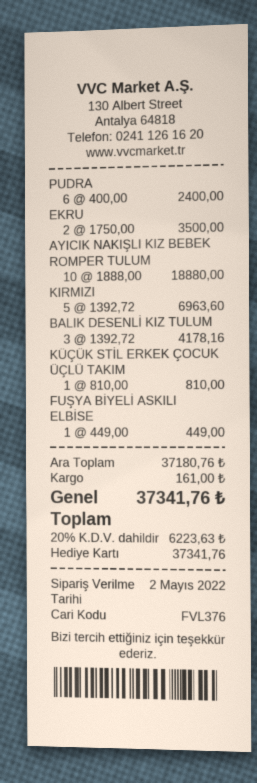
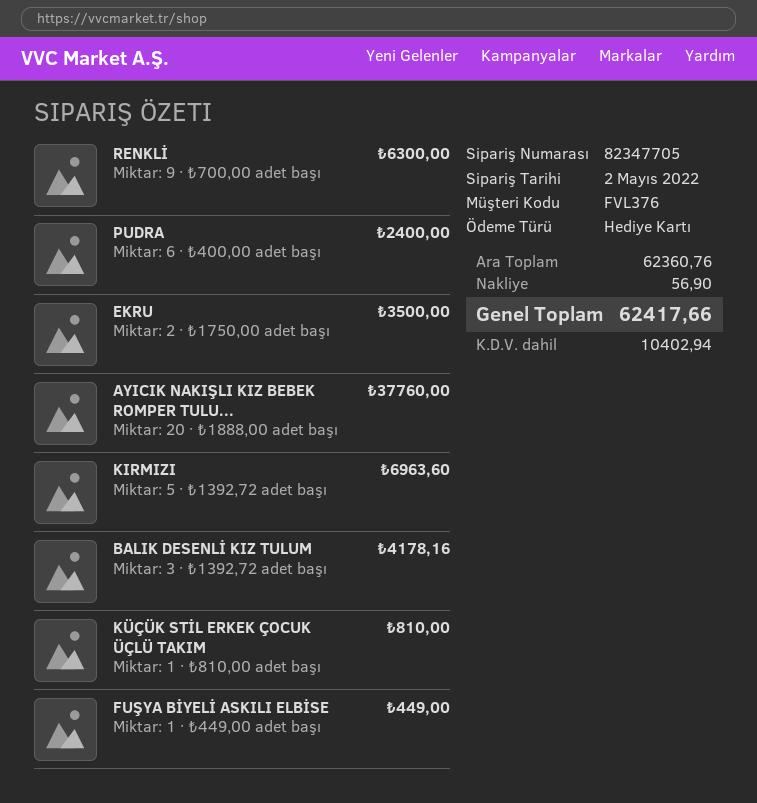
AYICIK NAKIŞLI KIZ BEBEK ROMPER TULUM: 10 x 1888.00 = 18880.00 -> 20 x 1888.00 = 37760.00
RENKLİ: none -> 9 x 700.00 = 6300.00
subtotal: 37180.76 -> 62360.76
shipping: 161.00 -> 56.90
tax: 6223.63 -> 10402.94
total: 37341.76 -> 62417.66

